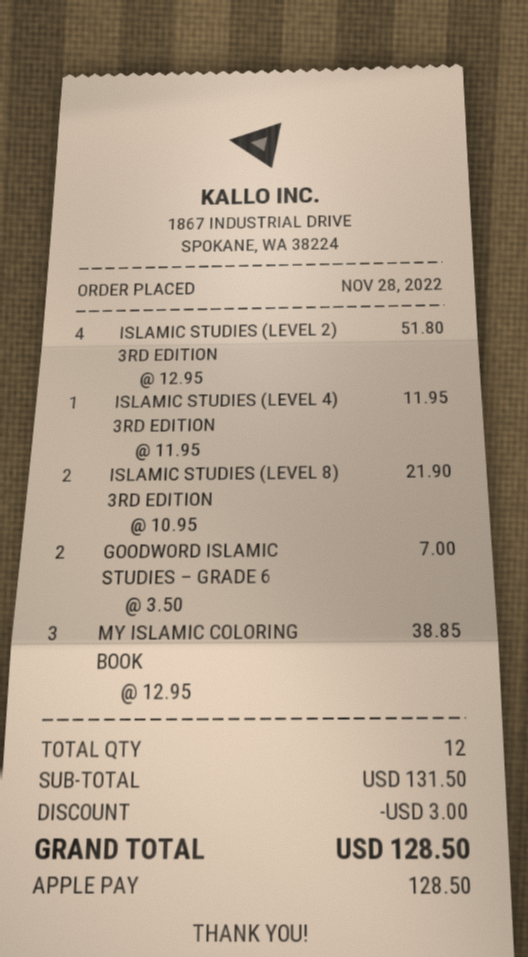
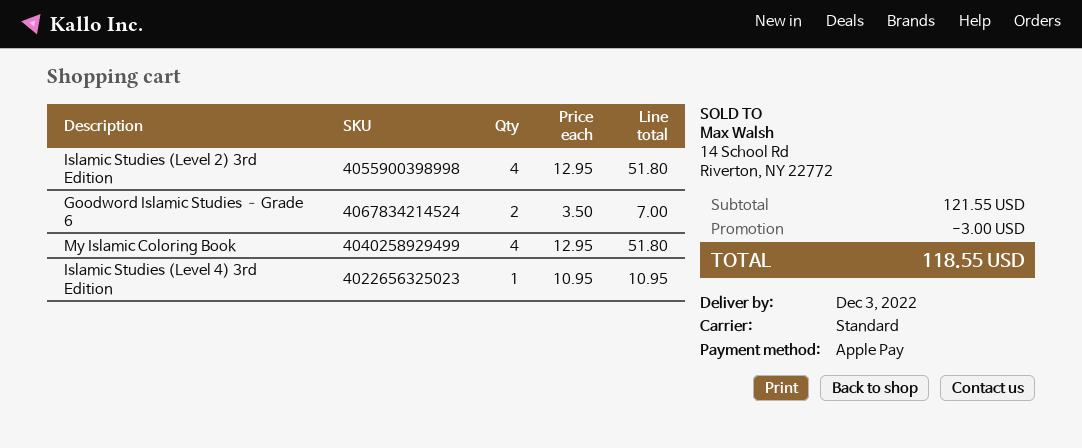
ISLAMIC STUDIES (LEVEL 4) 3RD EDITION: 1 x 11.95 = 11.95 -> 1 x 10.95 = 10.95
ISLAMIC STUDIES (LEVEL 8) 3RD EDITION: 2 x 10.95 = 21.90 -> none
MY ISLAMIC COLORING BOOK: 3 x 12.95 = 38.85 -> 4 x 12.95 = 51.80
subtotal: 131.50 -> 121.55
total: 128.50 -> 118.55

